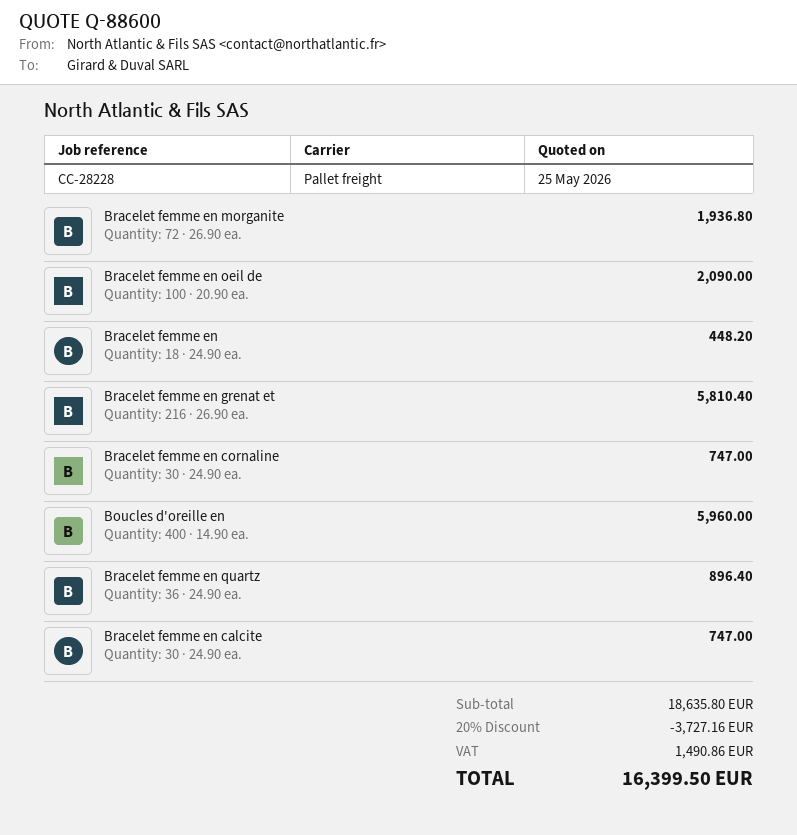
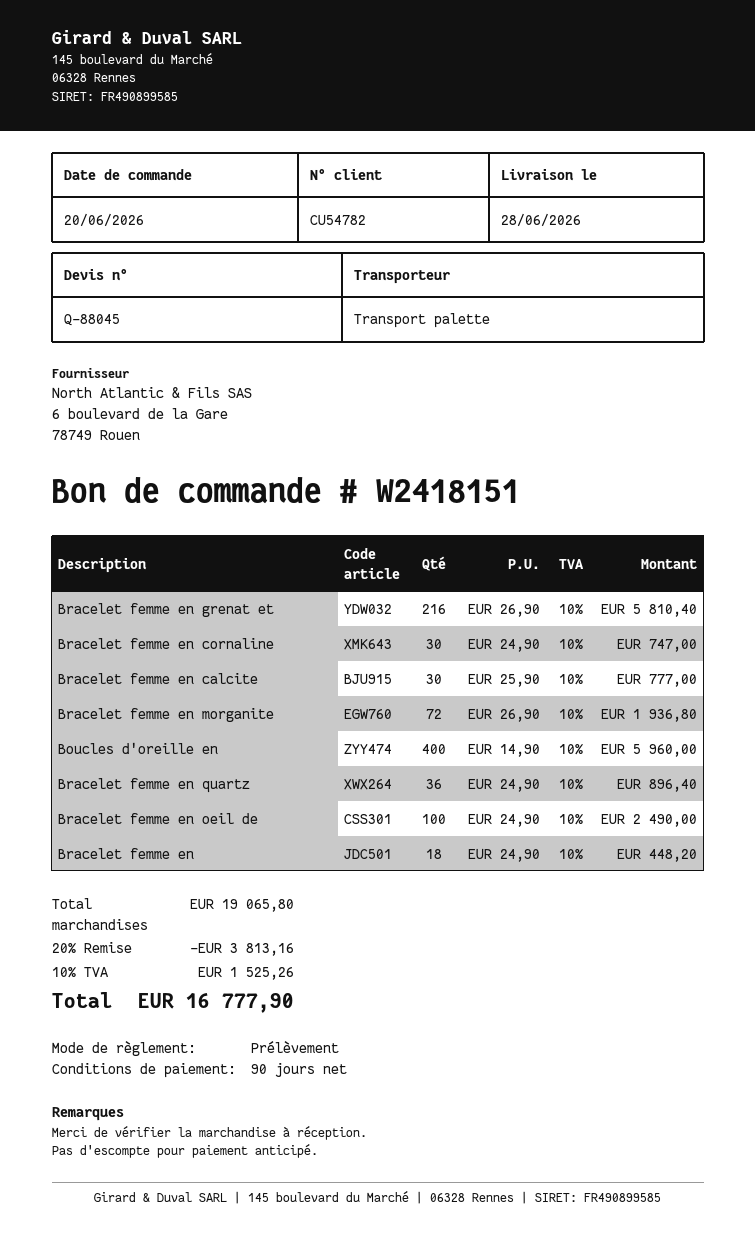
quote number: Q-88600 -> Q-88045
Bracelet femme en oeil de: 100 x 20.90 = 2090.00 -> 100 x 24.90 = 2490.00
Bracelet femme en calcite: 30 x 24.90 = 747.00 -> 30 x 25.90 = 777.00
subtotal: 18635.80 -> 19065.80
discount: 20% = 3727.16 -> 20% = 3813.16
tax: 1490.86 -> 1525.26
total: 16399.50 -> 16777.90

